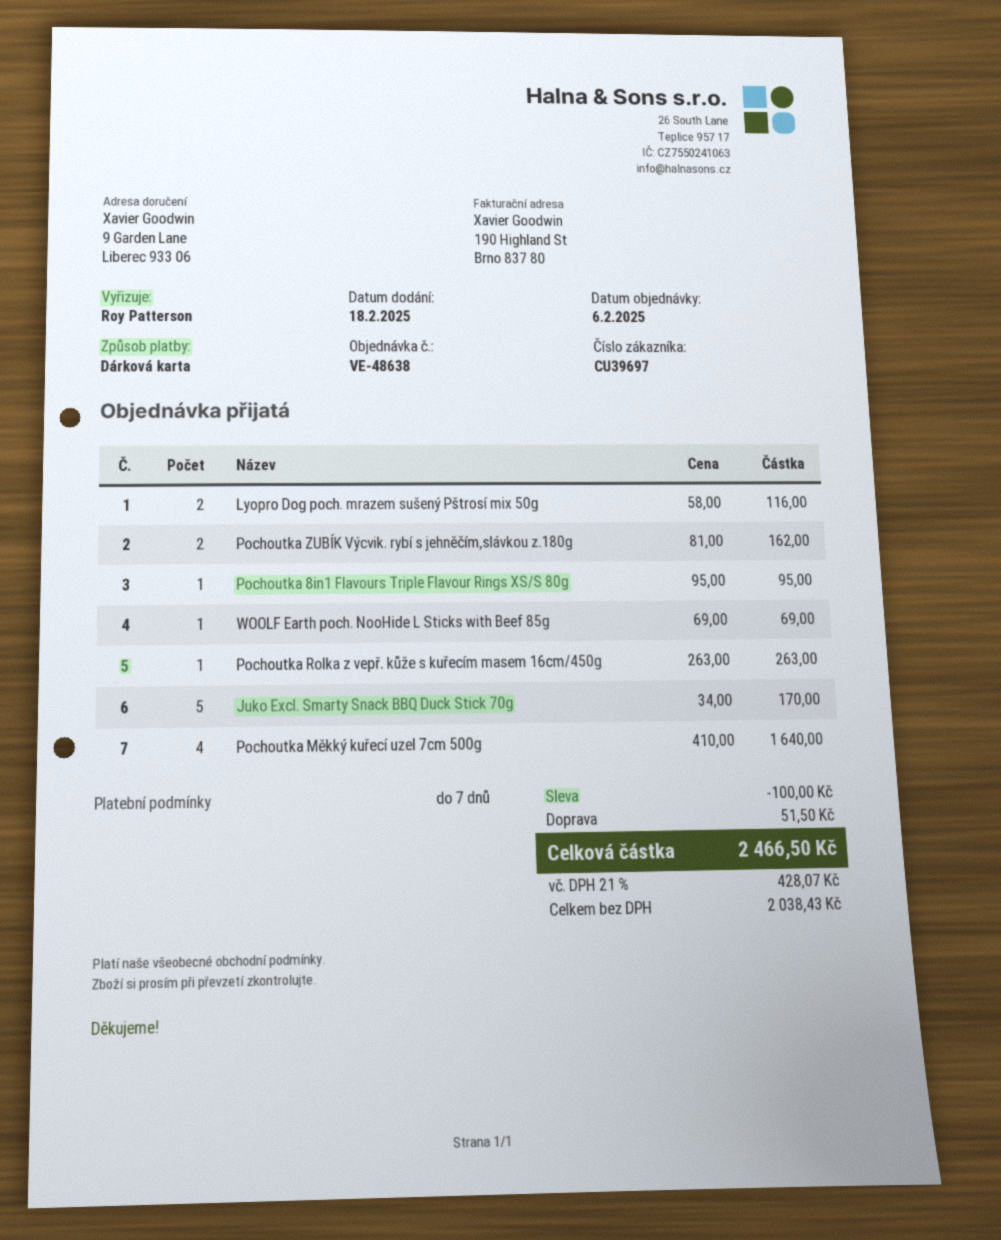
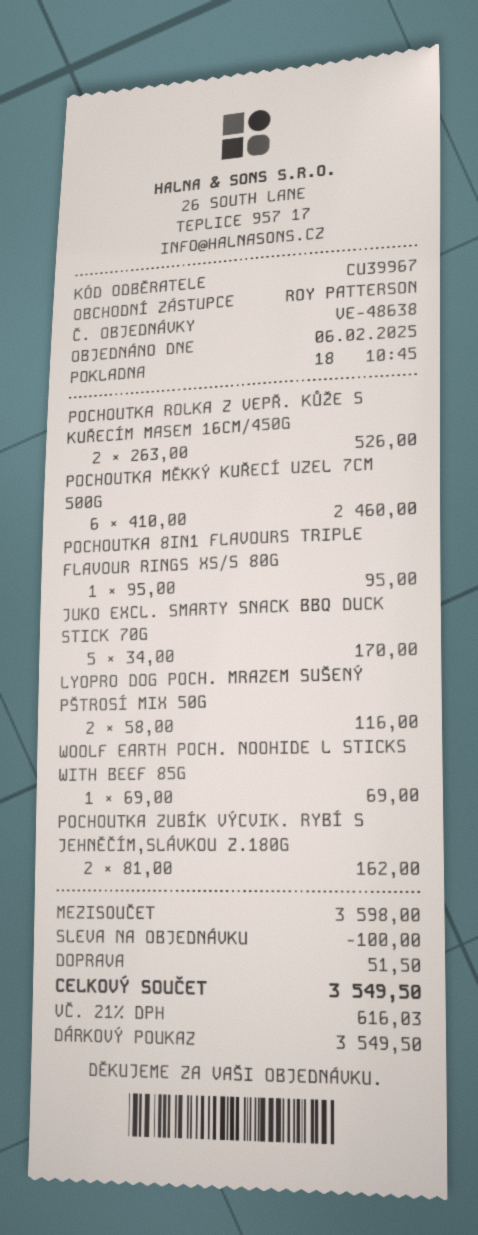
customer number: CU39697 -> CU39967
Pochoutka Rolka z vepř. kůže s kuřecím masem 16cm/450g: 1 x 263.00 = 263.00 -> 2 x 263.00 = 526.00
Pochoutka Měkký kuřecí uzel 7cm 500g: 4 x 410.00 = 1640.00 -> 6 x 410.00 = 2460.00
tax: 21% = 428.07 -> 21% = 616.03
total: 2466.50 -> 3549.50

